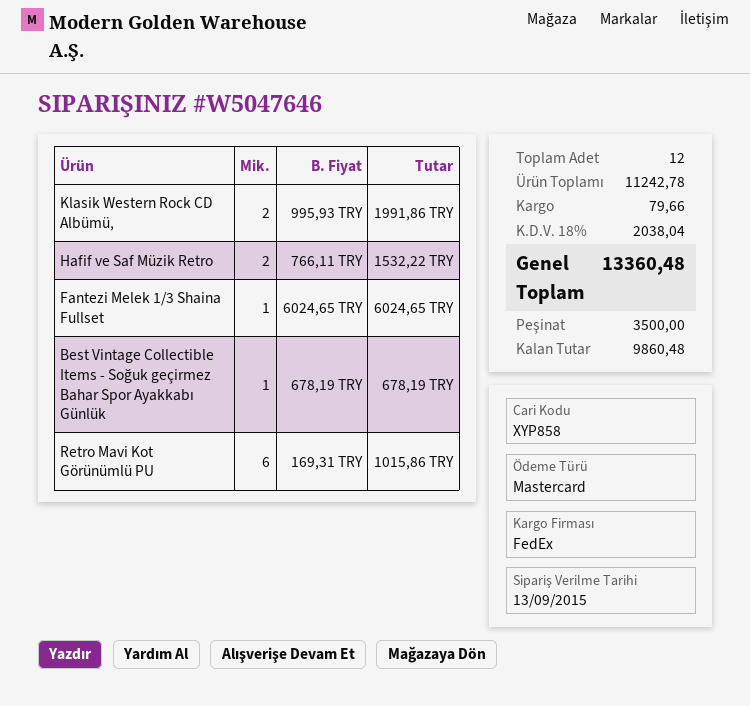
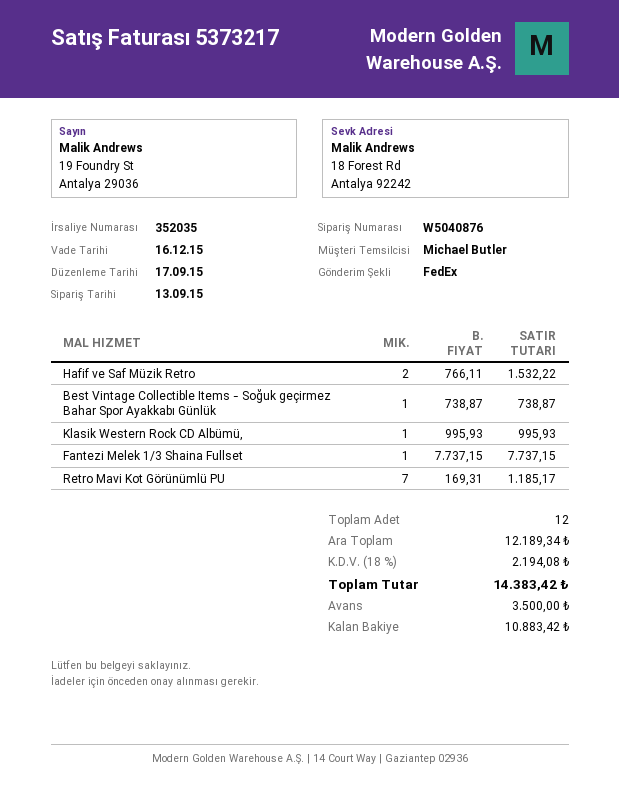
order number: W5047646 -> W5040876
Klasik Western Rock CD Albümü,: 2 x 995.93 = 1991.86 -> 1 x 995.93 = 995.93
Fantezi Melek 1/3 Shaina Fullset: 1 x 6024.65 = 6024.65 -> 1 x 7737.15 = 7737.15
Best Vintage Collectible Items - Soğuk geçirmez Bahar Spor Ayakkabı Günlük: 1 x 678.19 = 678.19 -> 1 x 738.87 = 738.87
Retro Mavi Kot Görünümlü PU: 6 x 169.31 = 1015.86 -> 7 x 169.31 = 1185.17
subtotal: 11242.78 -> 12189.34
shipping: 79.66 -> none
tax: 18% = 2038.04 -> 18% = 2194.08
total: 13360.48 -> 14383.42
balance: 9860.48 -> 10883.42

